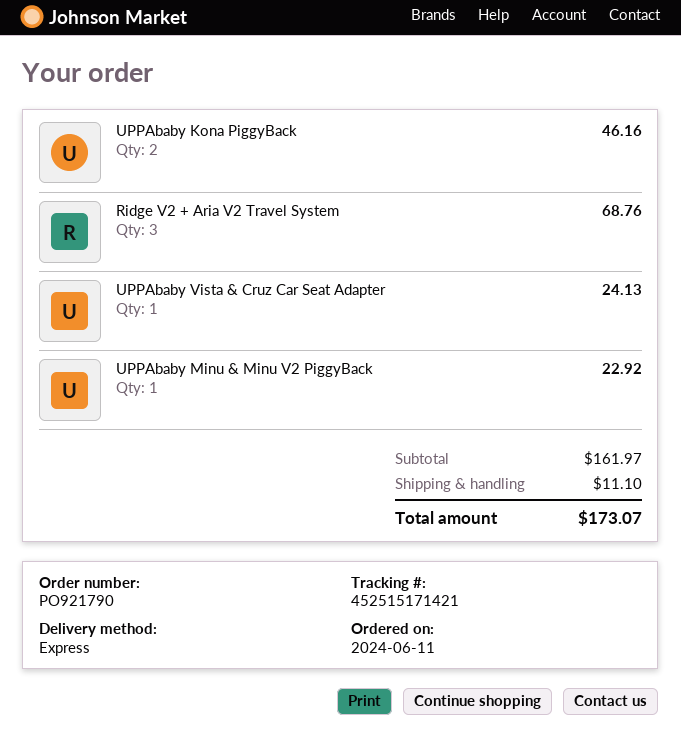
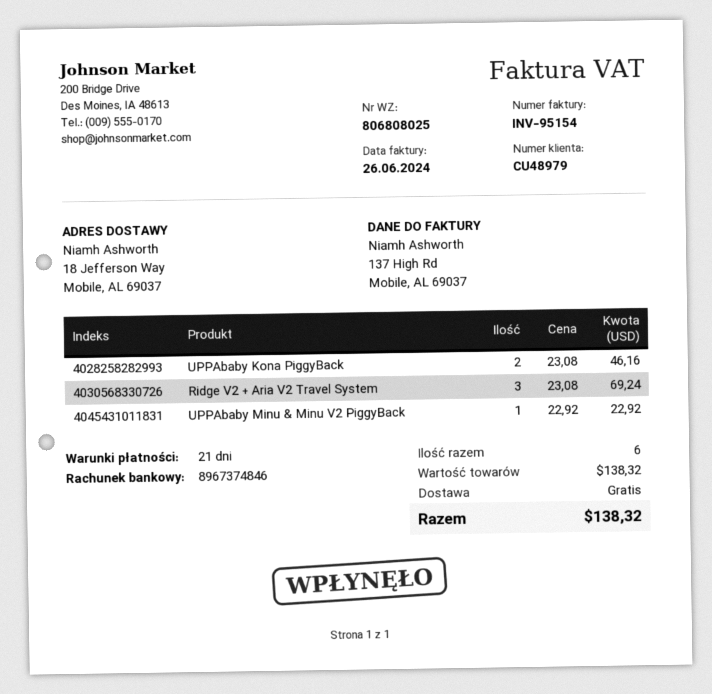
Ridge V2 + Aria V2 Travel System: 3 for 68.76 -> 3 for 69.24
UPPAbaby Vista & Cruz Car Seat Adapter: 1 for 24.13 -> none
subtotal: 161.97 -> 138.32
shipping: 11.10 -> 0.00
total: 173.07 -> 138.32

